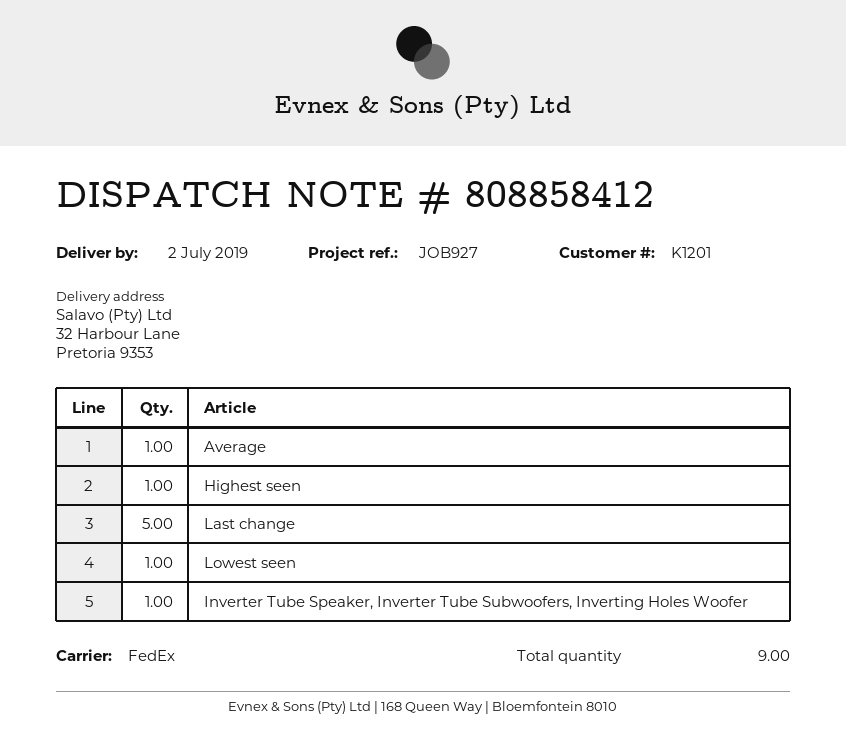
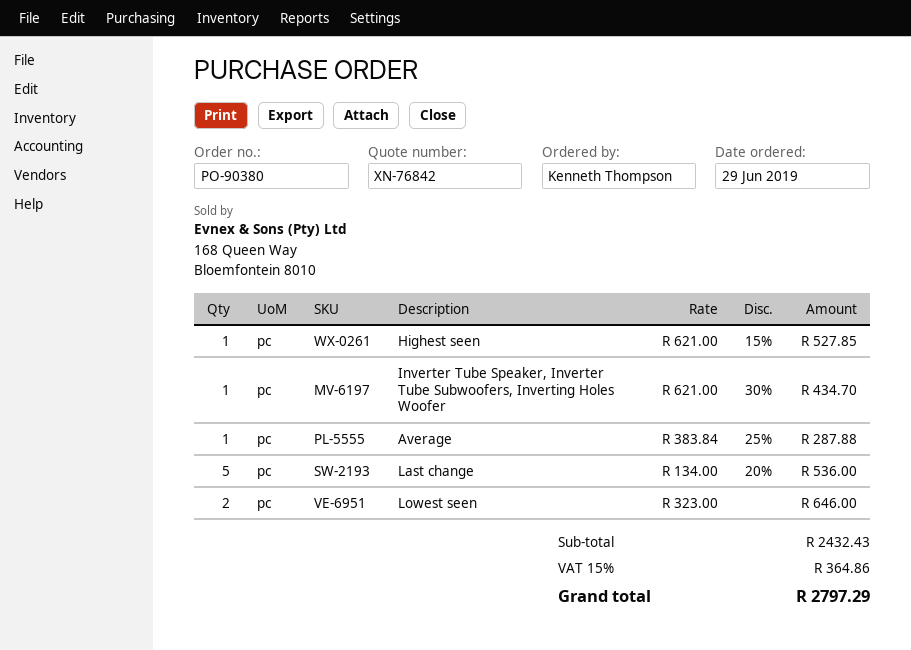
Lowest seen: 1 -> 2

